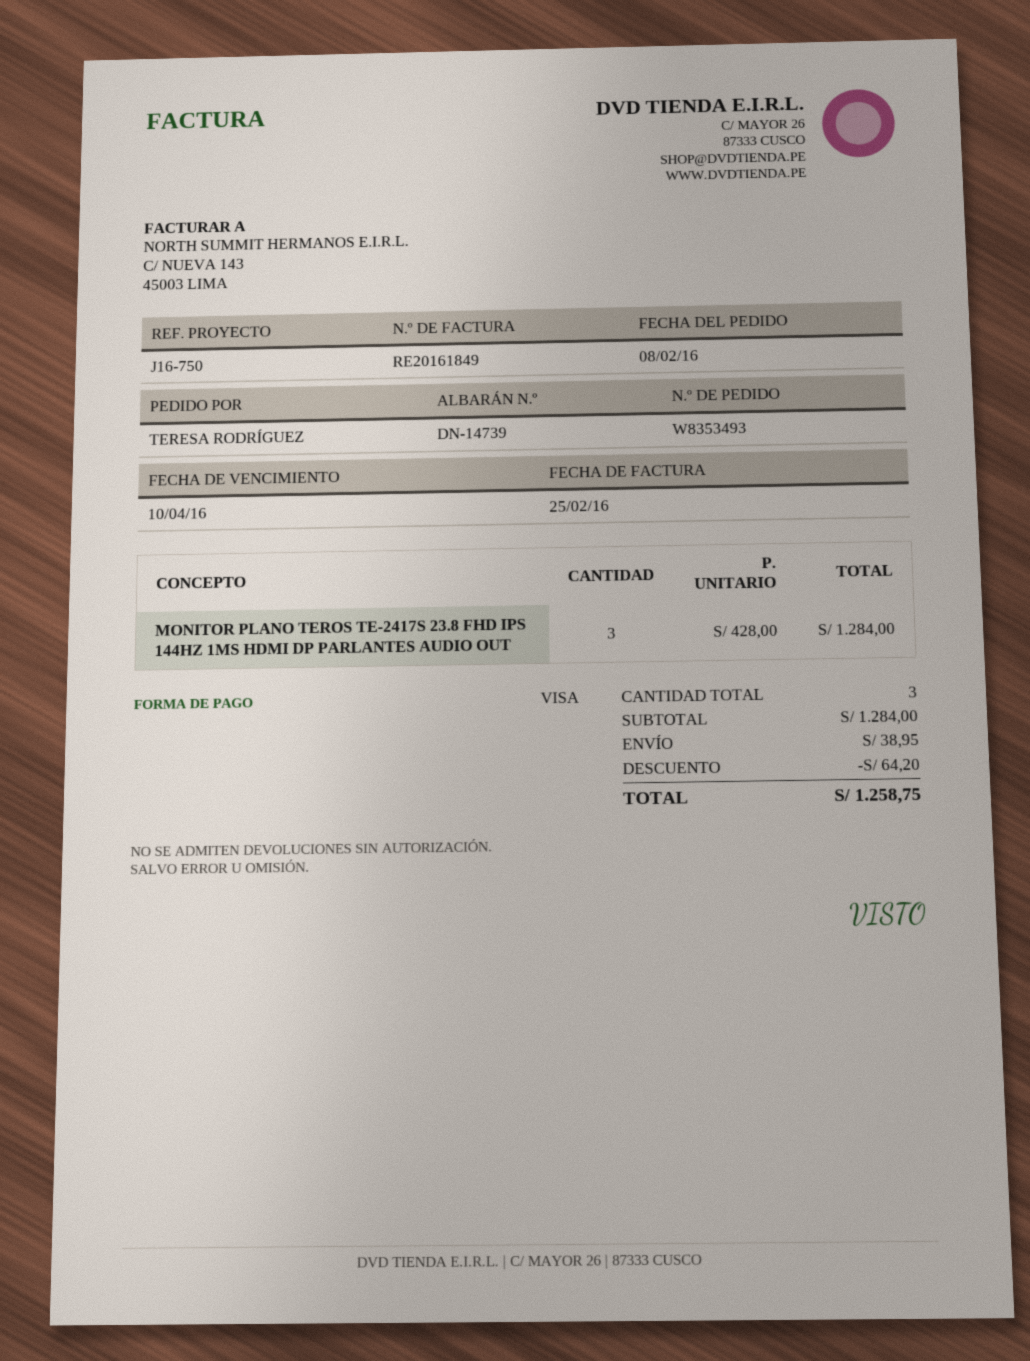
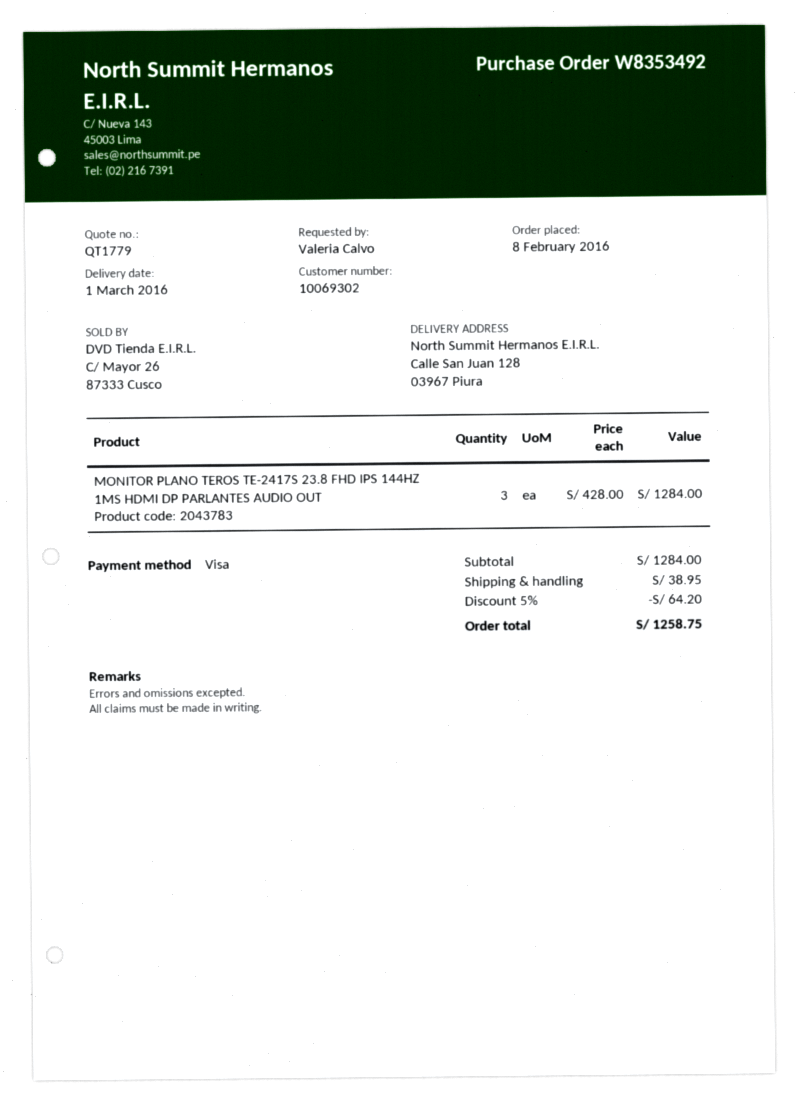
order number: W8353493 -> W8353492
ordered by: TERESA RODRÍGUEZ -> Valeria Calvo

